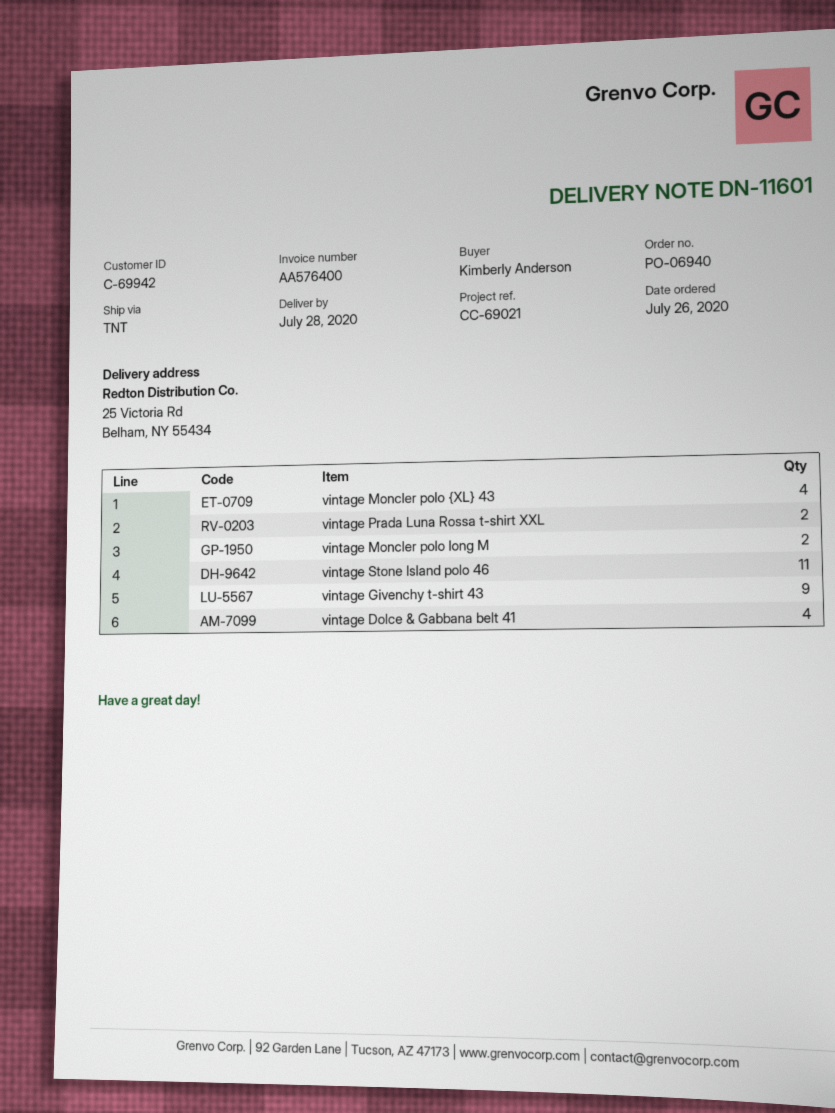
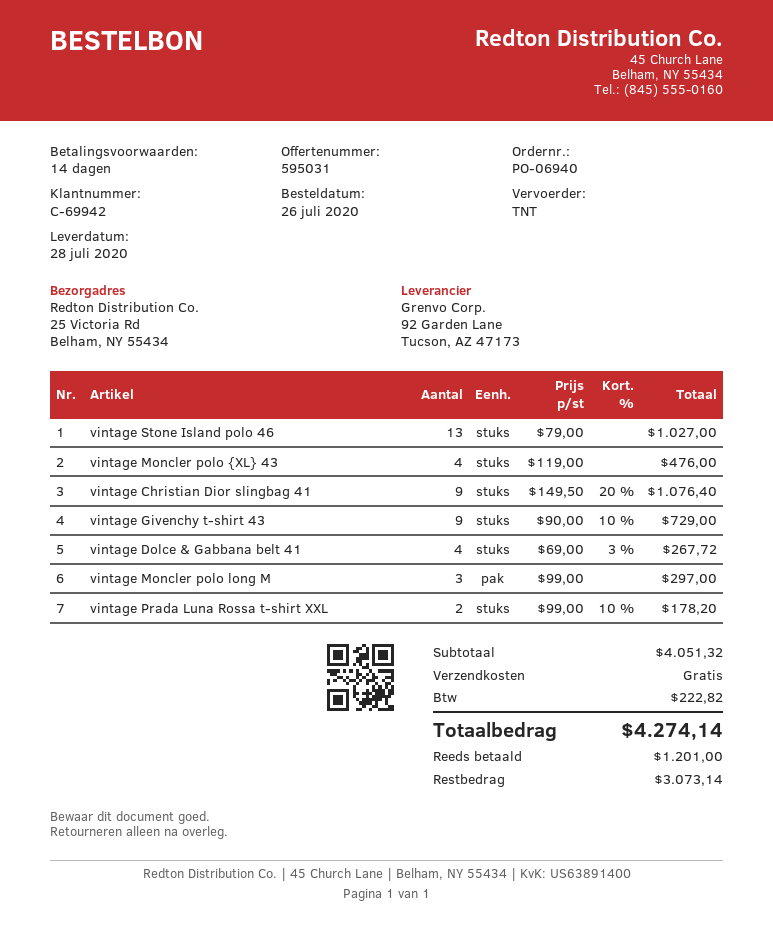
vintage Moncler polo long M: 2 -> 3
vintage Stone Island polo 46: 11 -> 13
vintage Christian Dior slingbag 41: none -> 9

